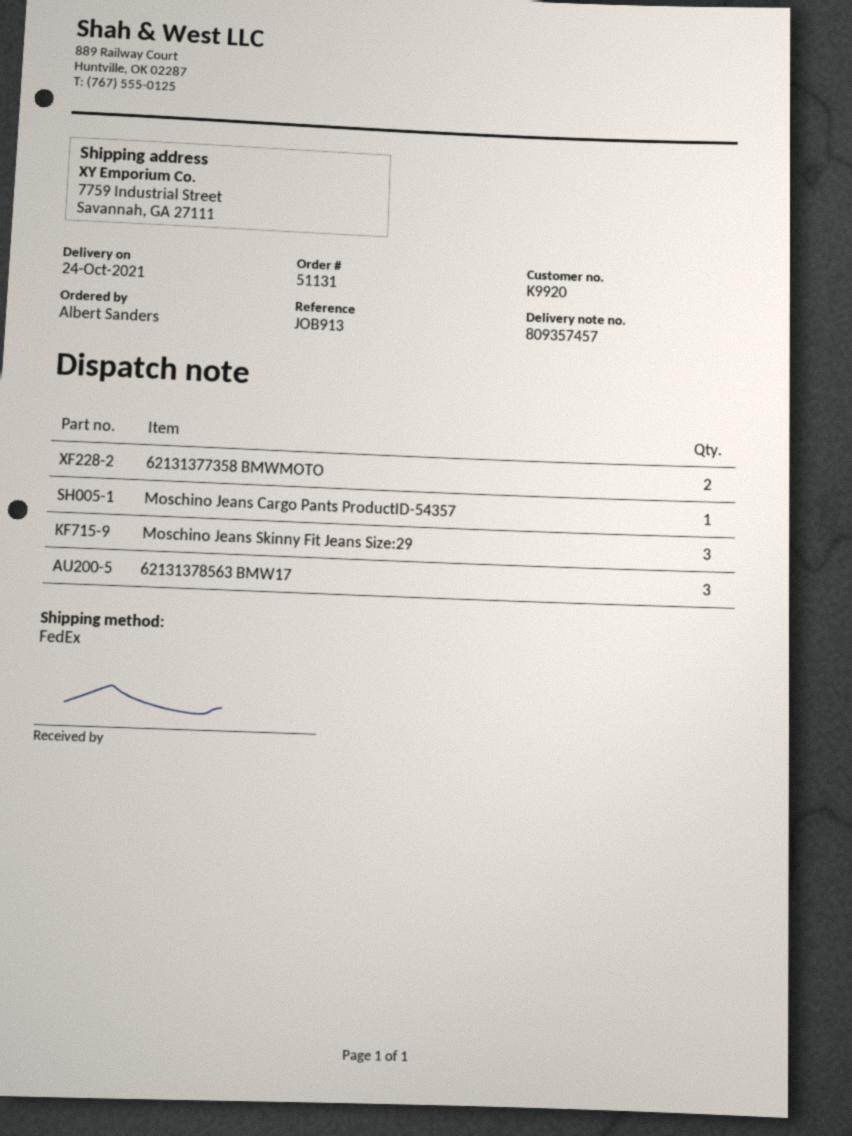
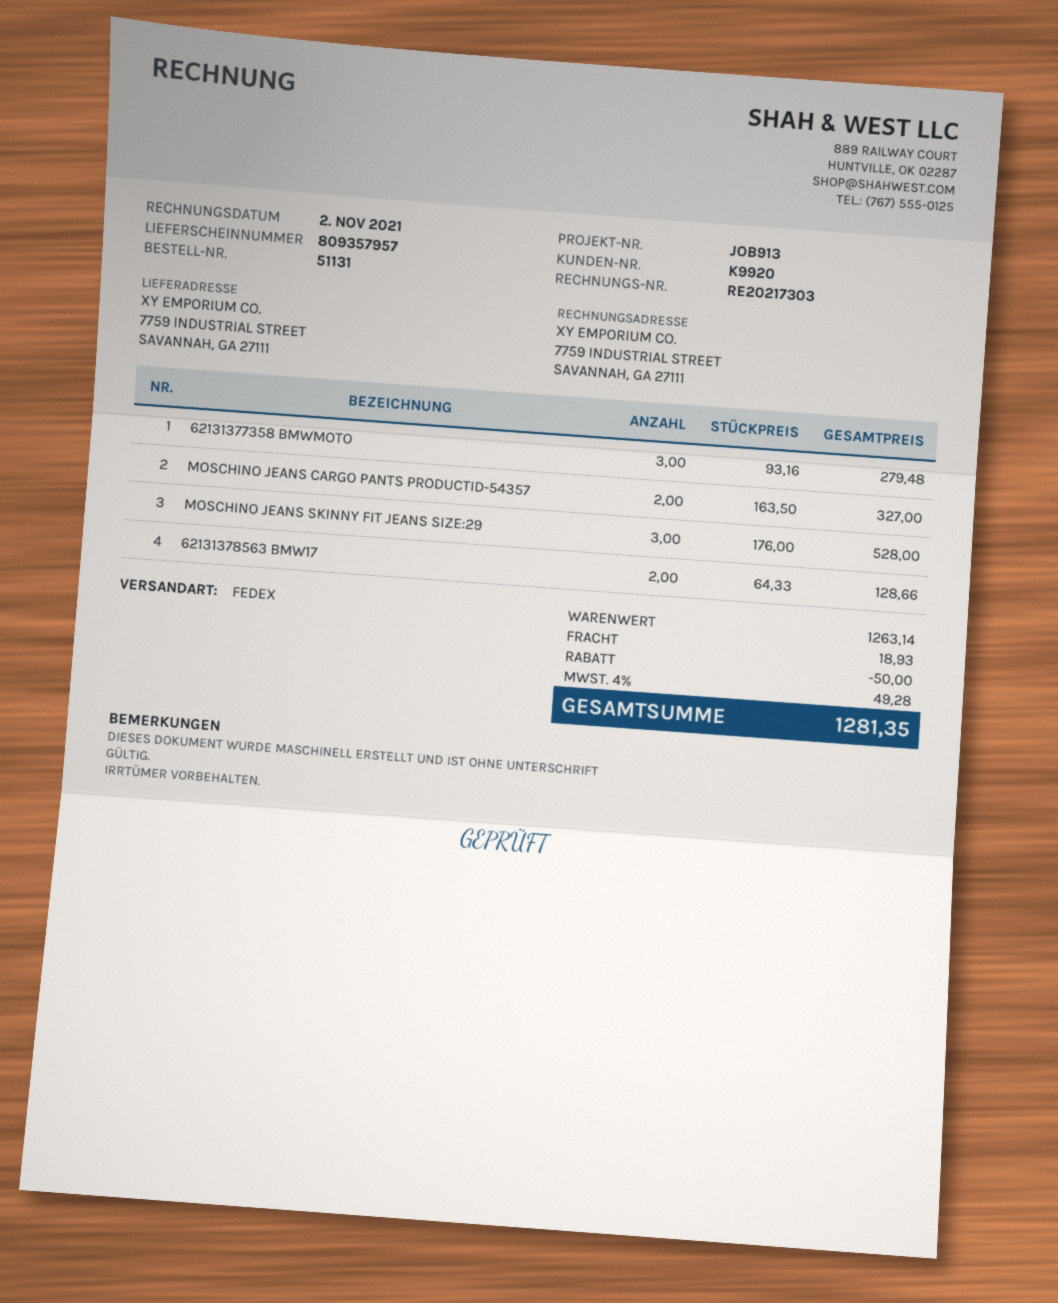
delivery note number: 809357457 -> 809357957
62131377358 BMWMOTO: 2 -> 3
Moschino Jeans Cargo Pants ProductID-54357: 1 -> 2
62131378563 BMW17: 3 -> 2

